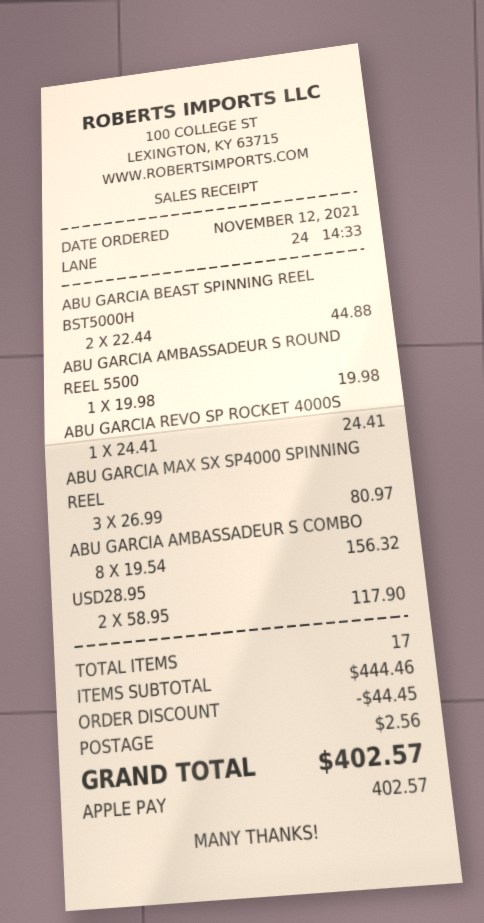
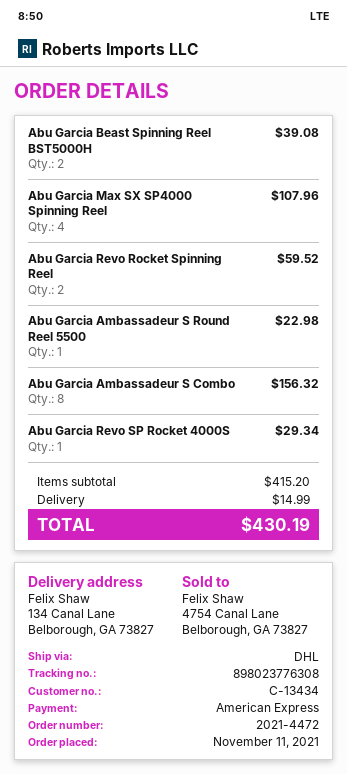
order date: 2021-11-12 -> 2021-11-11
payment method: Apple Pay -> American Express
ABU GARCIA BEAST SPINNING REEL BST5000H: 2 for 44.88 -> 2 for 39.08
ABU GARCIA AMBASSADEUR S ROUND REEL 5500: 1 for 19.98 -> 1 for 22.98
ABU GARCIA REVO SP ROCKET 4000S: 1 for 24.41 -> 1 for 29.34
ABU GARCIA MAX SX SP4000 SPINNING REEL: 3 for 80.97 -> 4 for 107.96
USD28.95: 2 for 117.90 -> none
Abu Garcia Revo Rocket Spinning Reel: none -> 2 for 59.52
subtotal: 444.46 -> 415.20
discount: 44.45 -> none
shipping: 2.56 -> 14.99
total: 402.57 -> 430.19

